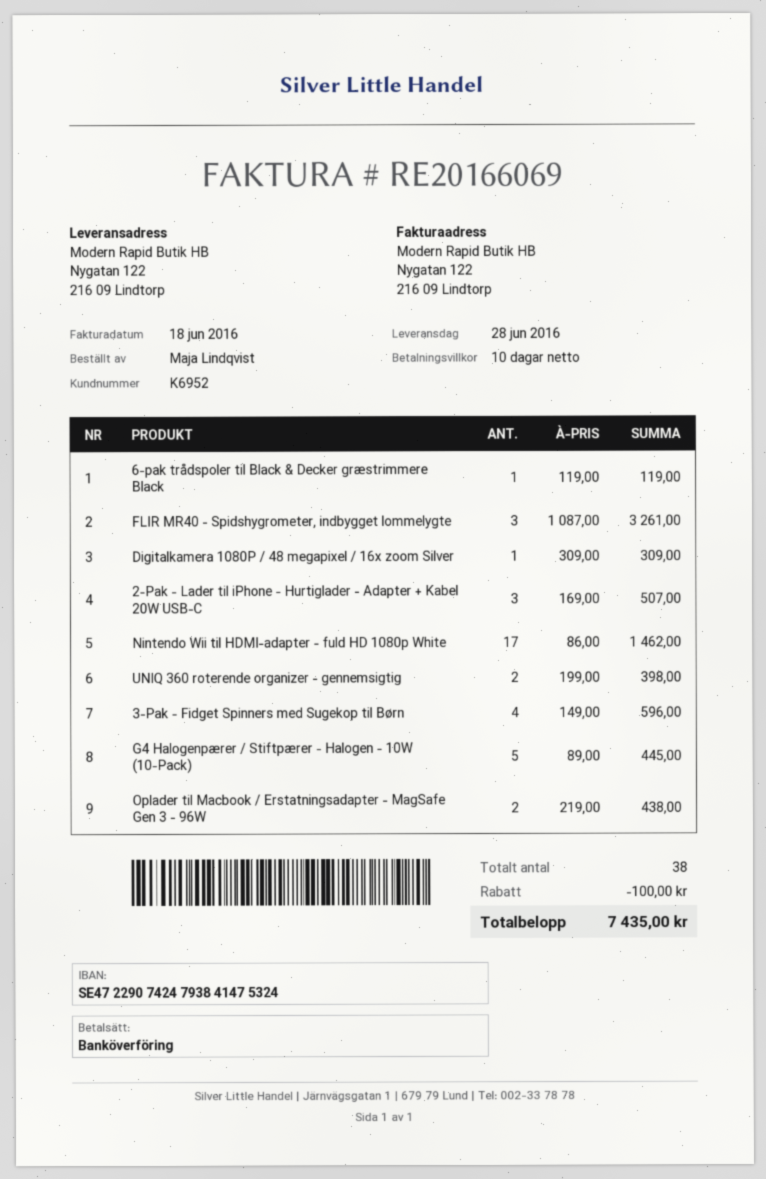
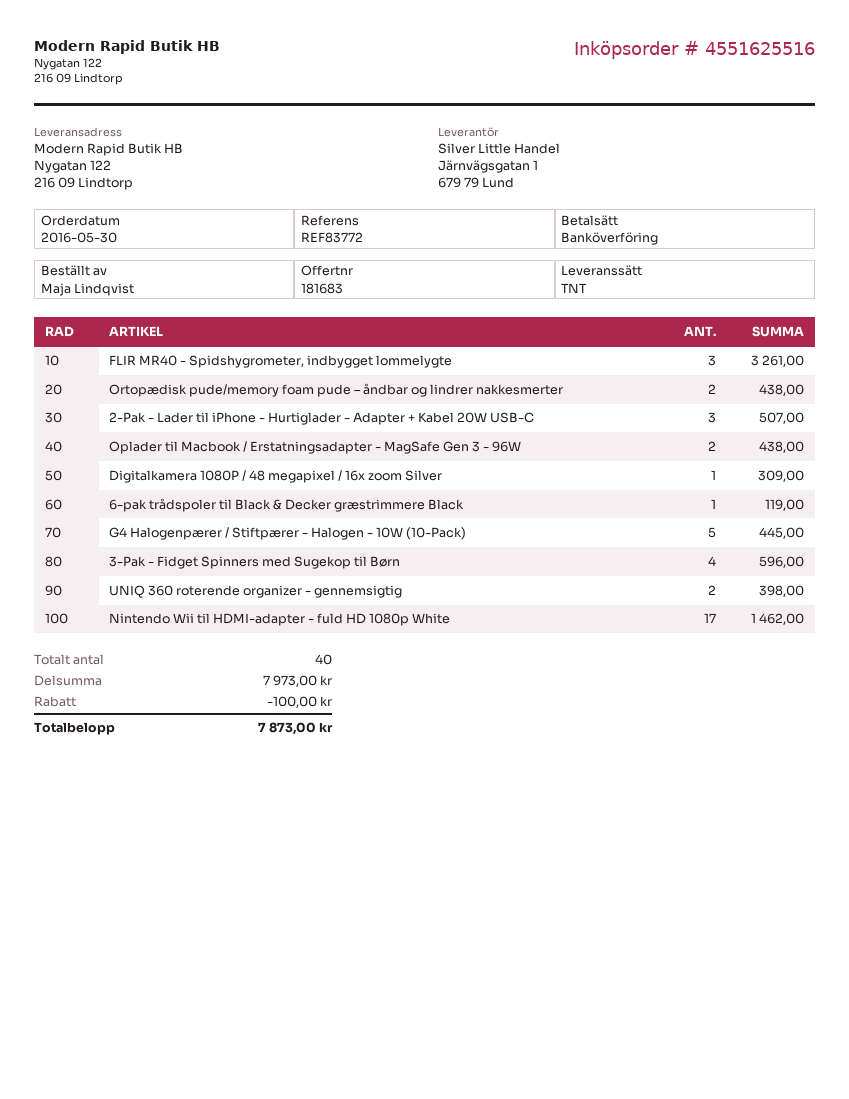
Ortopædisk pude/memory foam pude – åndbar og lindrer nakkesmerter: none -> 2 for 438.00
total quantity: 38 -> 40
total: 7435.00 -> 7873.00

